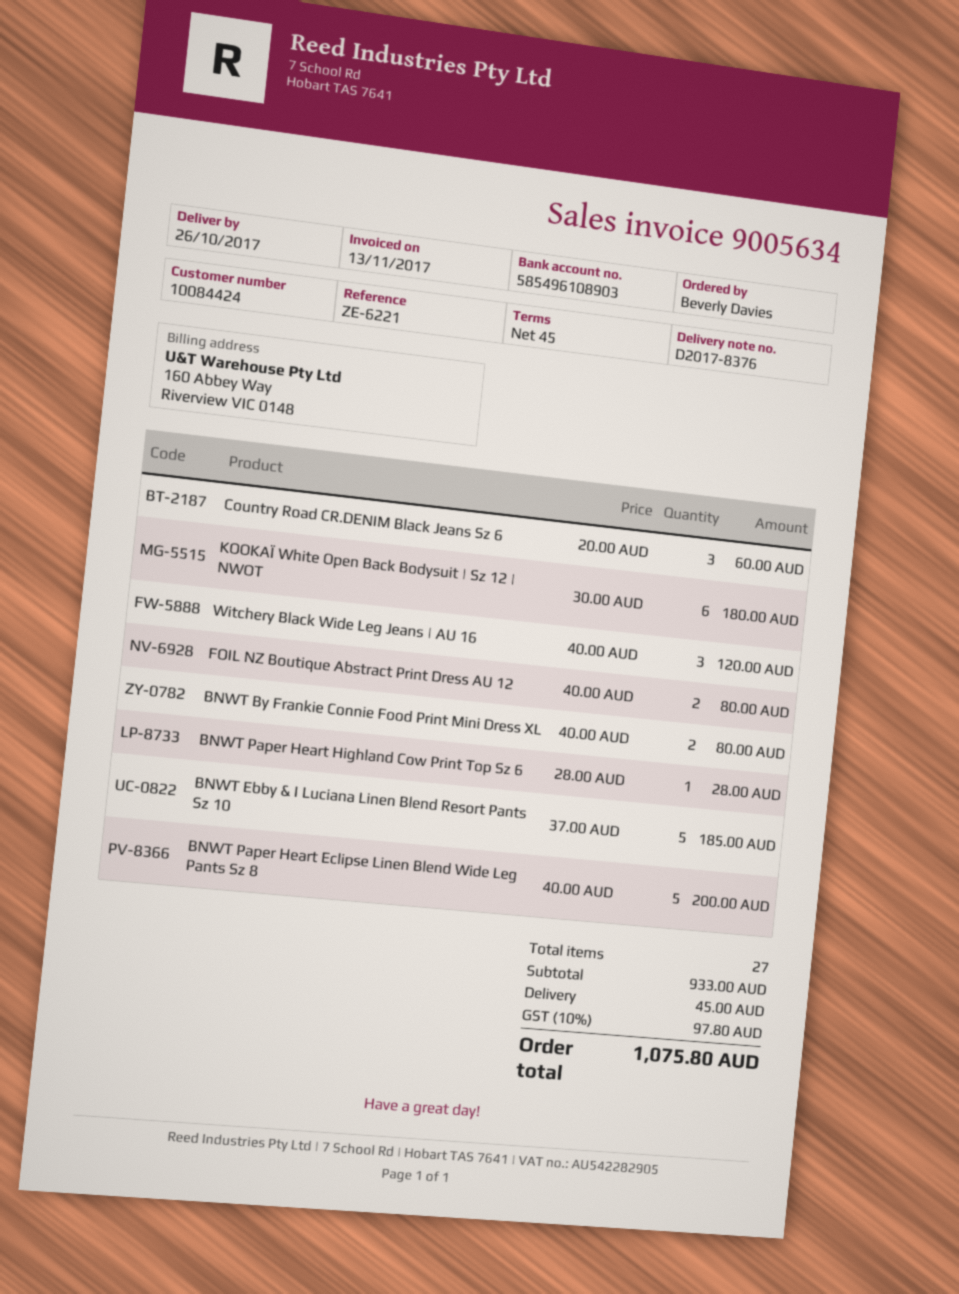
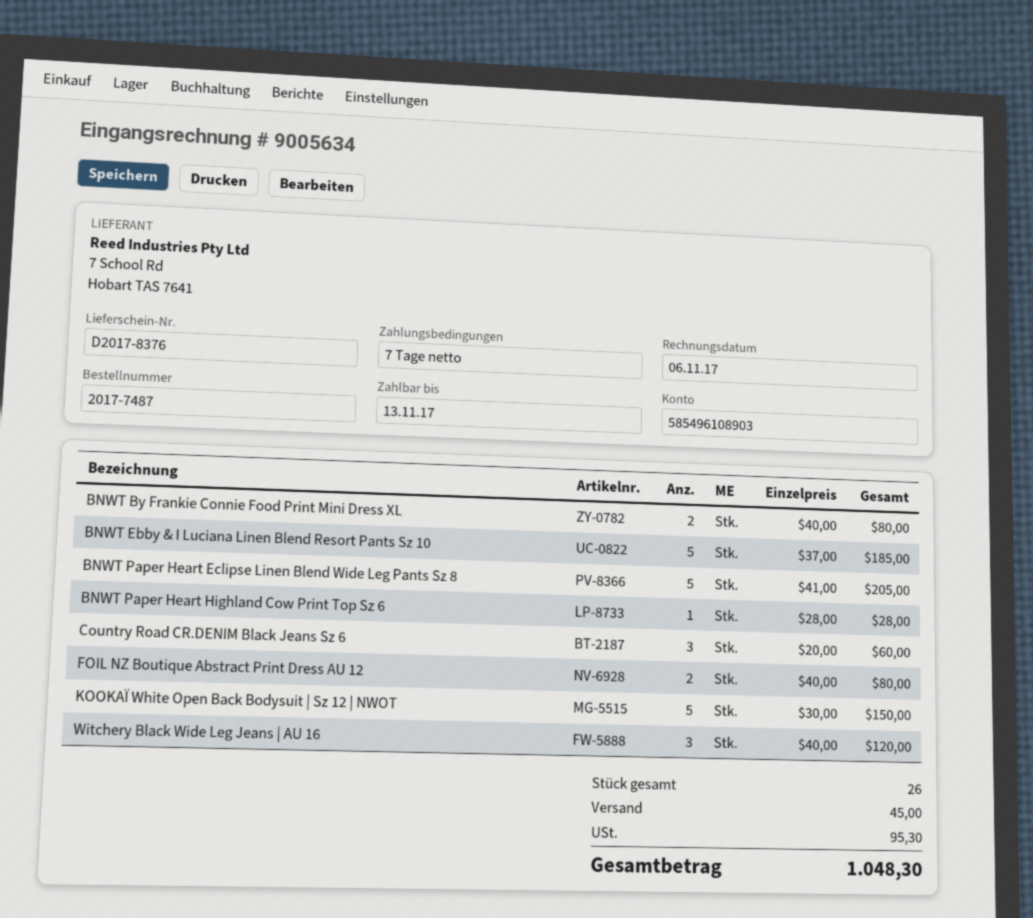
invoice date: 2017-11-13 -> 2017-11-06
payment terms: 45 days -> 7 days
KOOKAÏ White Open Back Bodysuit | Sz 12 | NWOT: 6 x 30.00 = 180.00 -> 5 x 30.00 = 150.00
BNWT Paper Heart Eclipse Linen Blend Wide Leg Pants Sz 8: 5 x 40.00 = 200.00 -> 5 x 41.00 = 205.00
total quantity: 27 -> 26
tax: 97.80 -> 95.30
total: 1075.80 -> 1048.30

